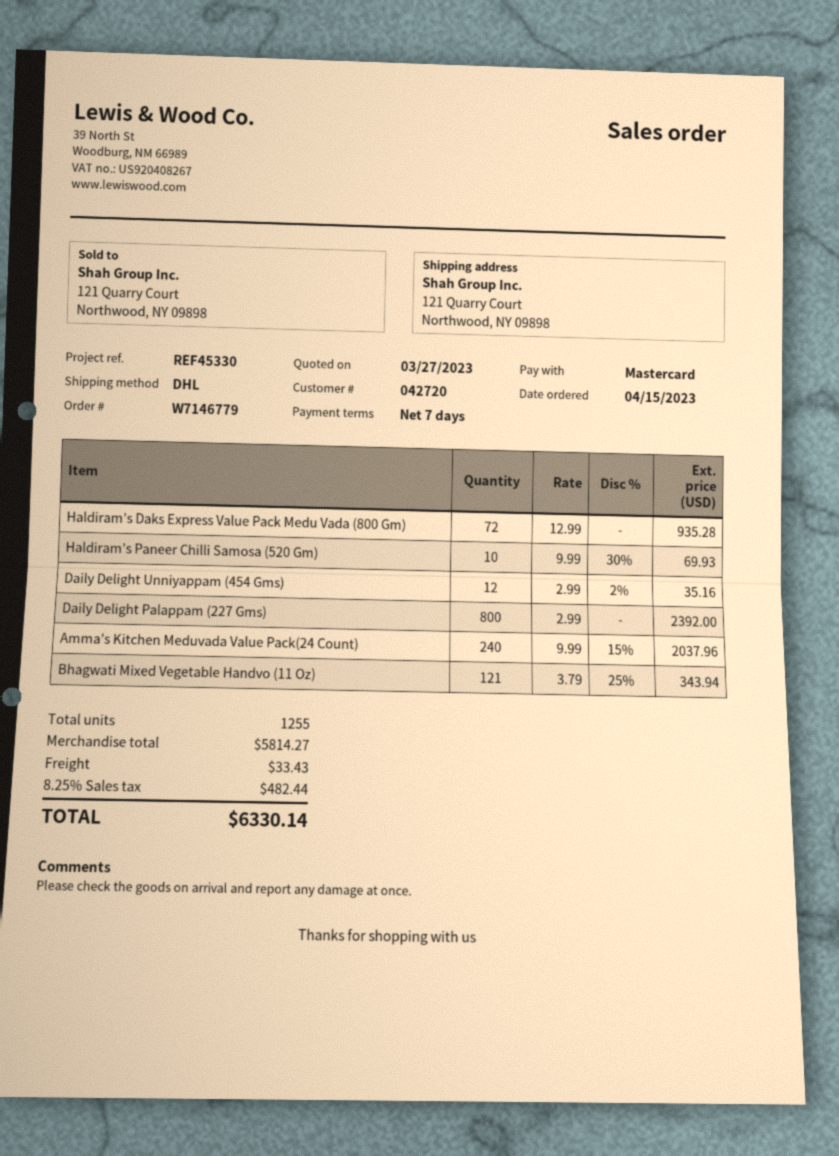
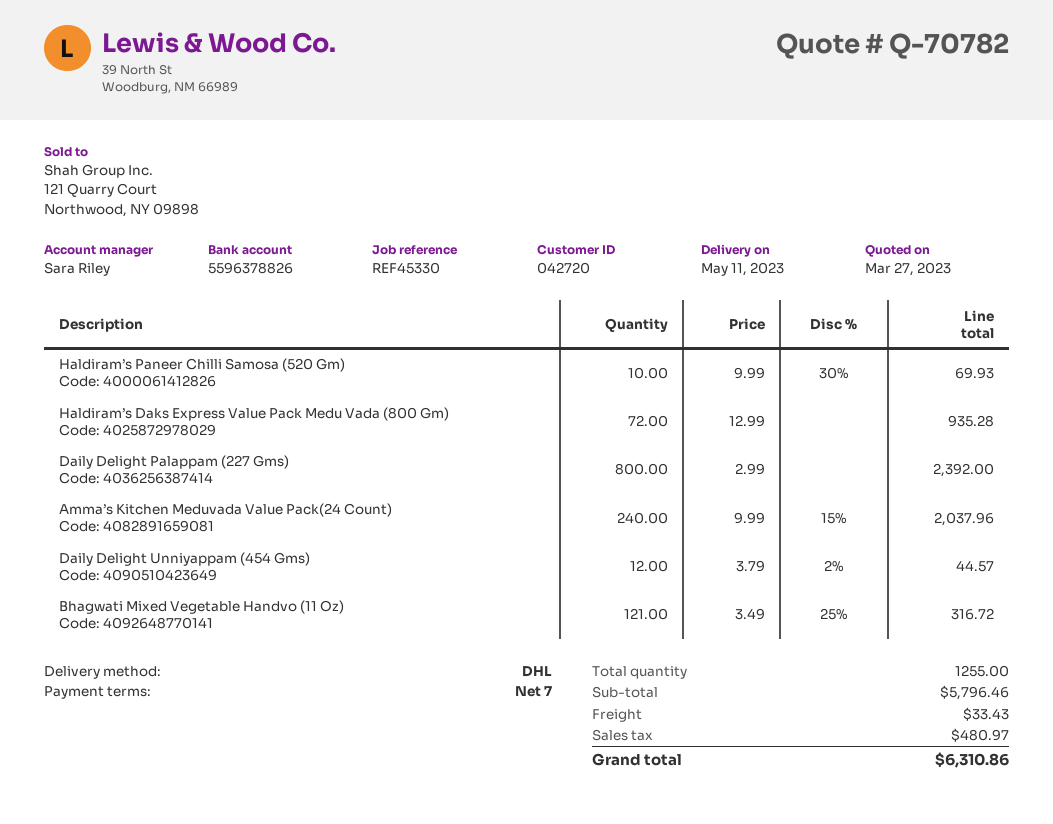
Daily Delight Unniyappam (454 Gms): 12 x 2.99 - 2% = 35.16 -> 12 x 3.79 - 2% = 44.57
Bhagwati Mixed Vegetable Handvo (11 Oz): 121 x 3.79 - 25% = 343.94 -> 121 x 3.49 - 25% = 316.72
subtotal: 5814.27 -> 5796.46
tax: 482.44 -> 480.97
total: 6330.14 -> 6310.86

